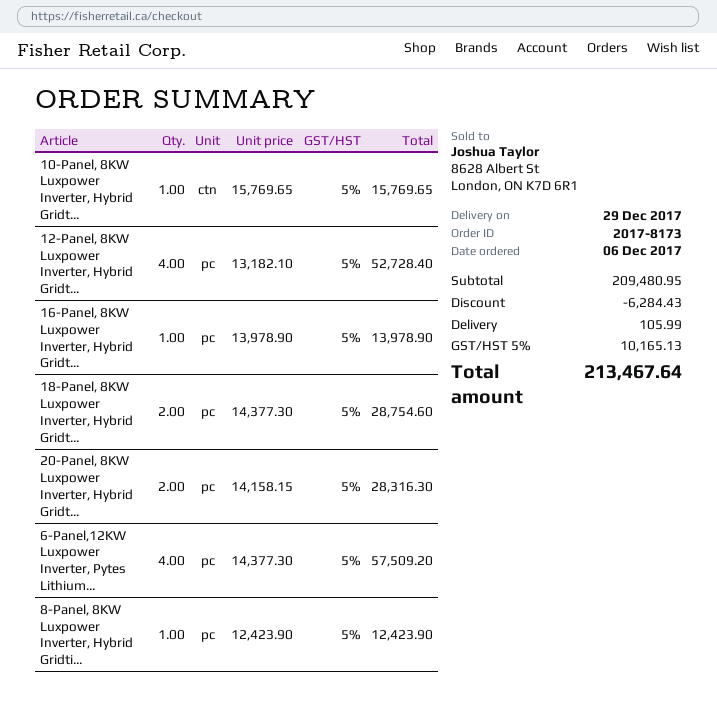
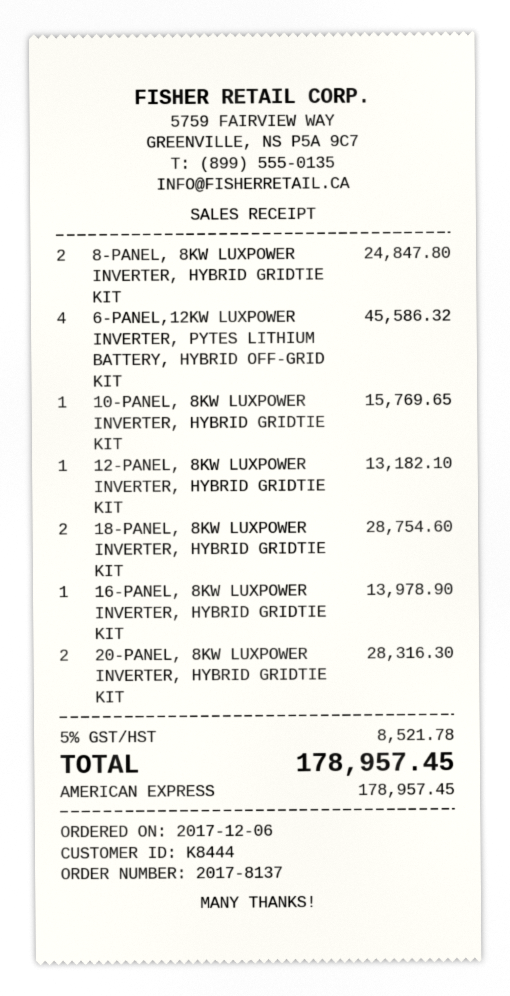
order number: 2017-8173 -> 2017-8137
12-Panel, 8KW Luxpower Inverter, Hybrid Gridt...: 4 for 52728.40 -> 1 for 13182.10
6-Panel,12KW Luxpower Inverter, Pytes Lithium...: 4 for 57509.20 -> 4 for 45586.32
8-Panel, 8KW Luxpower Inverter, Hybrid Gridti...: 1 for 12423.90 -> 2 for 24847.80
discount: 6284.43 -> none
shipping: 105.99 -> none
tax: 5% = 10165.13 -> 5% = 8521.78
total: 213467.64 -> 178957.45

